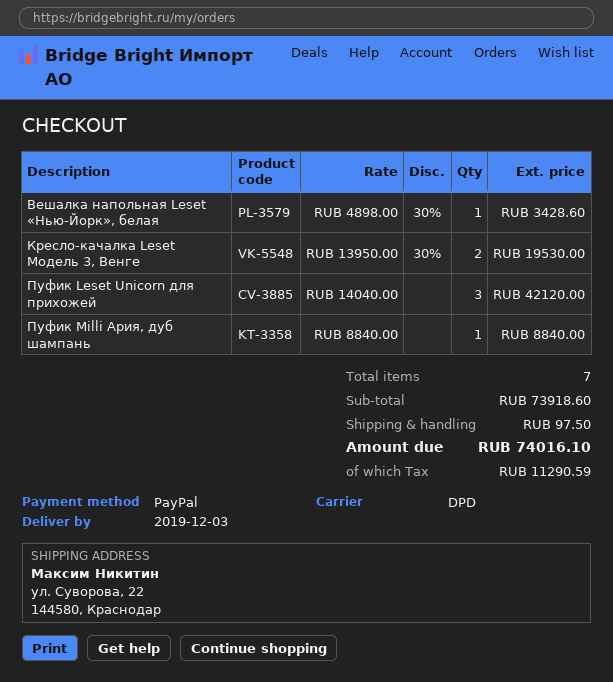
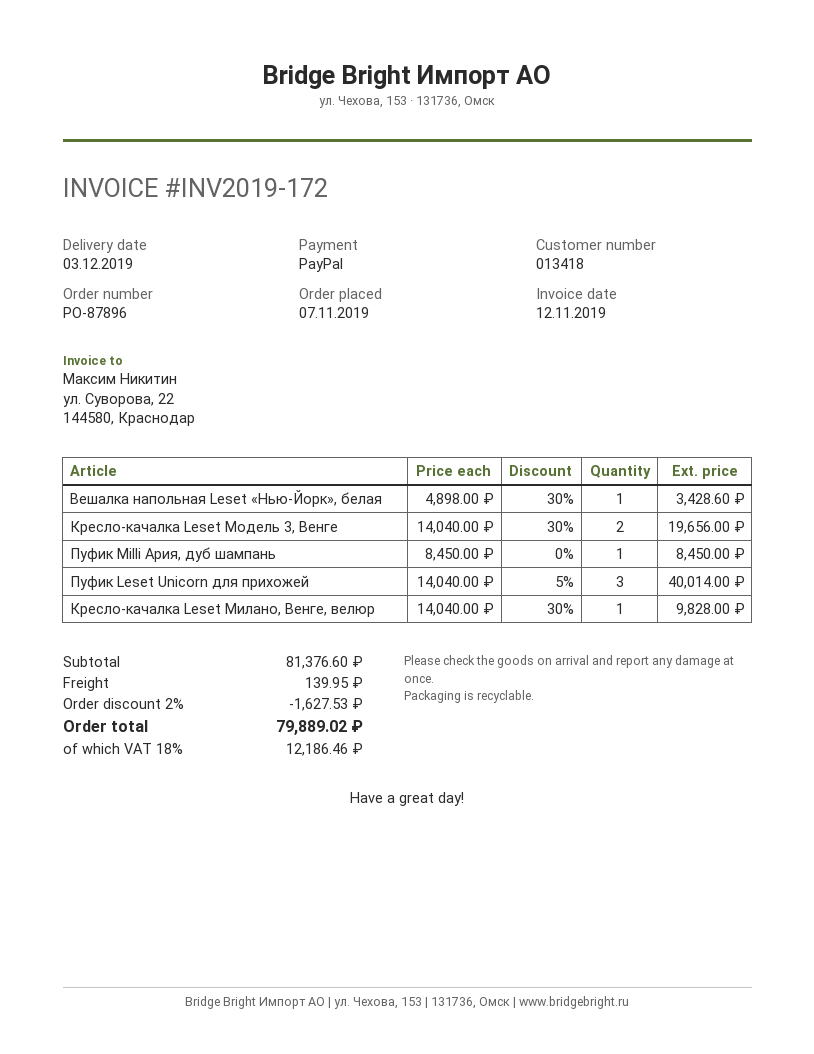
Кресло-качалка Leset Модель 3, Венге: 2 x 13950.00 - 30% = 19530.00 -> 2 x 14040.00 - 30% = 19656.00
Пуфик Leset Unicorn для прихожей: 3 x 14040.00 = 42120.00 -> 3 x 14040.00 - 5% = 40014.00
Пуфик Milli Ария, дуб шампань: 1 x 8840.00 = 8840.00 -> 1 x 8450.00 = 8450.00
Кресло-качалка Leset Милано, Венге, велюр: none -> 1 x 14040.00 - 30% = 9828.00
subtotal: 73918.60 -> 81376.60
discount: none -> 2% = 1627.53
shipping: 97.50 -> 139.95
tax: 11290.59 -> 12186.46
total: 74016.10 -> 79889.02

